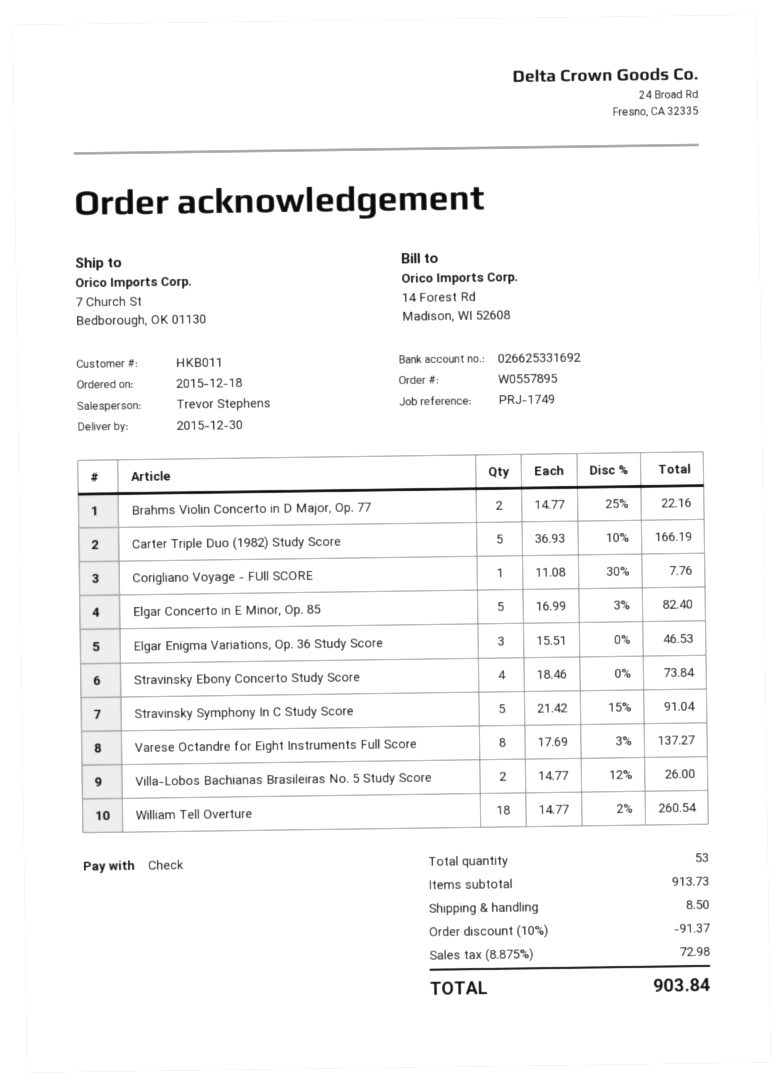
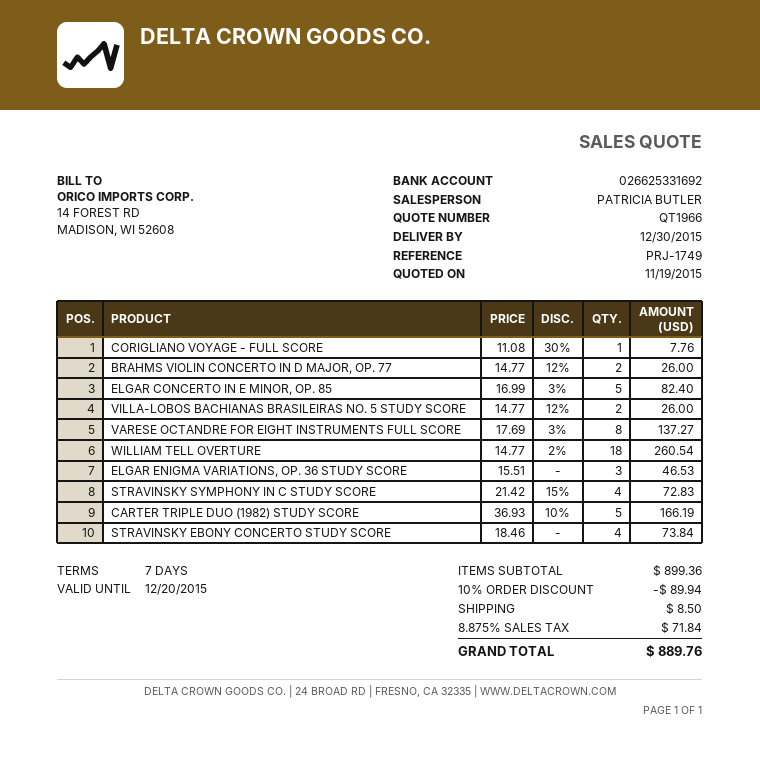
sales rep: Trevor Stephens -> PATRICIA BUTLER
Brahms Violin Concerto in D Major, Op. 77: 2 x 14.77 - 25% = 22.16 -> 2 x 14.77 - 12% = 26.00
Stravinsky Symphony In C Study Score: 5 x 21.42 - 15% = 91.04 -> 4 x 21.42 - 15% = 72.83
subtotal: 913.73 -> 899.36
discount: 10% = 91.37 -> 10% = 89.94
tax: 8.875% = 72.98 -> 8.875% = 71.84
total: 903.84 -> 889.76

